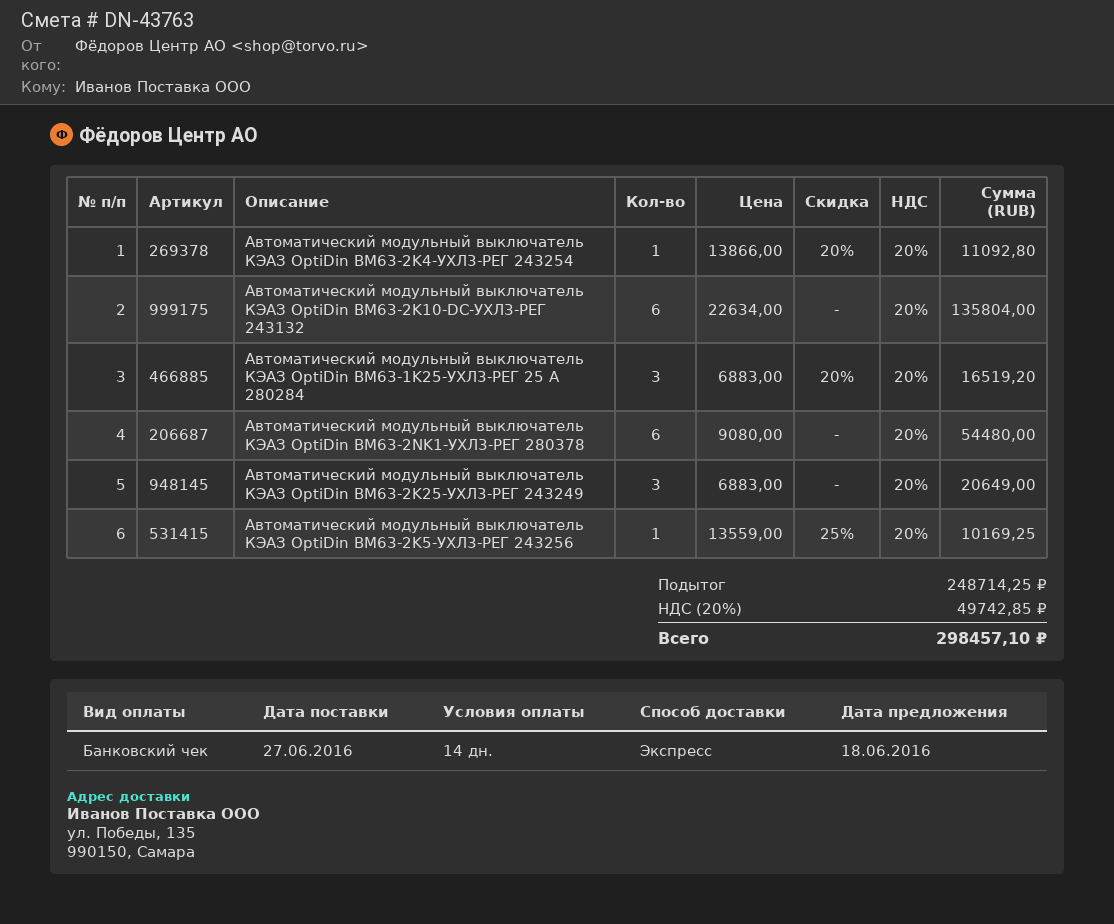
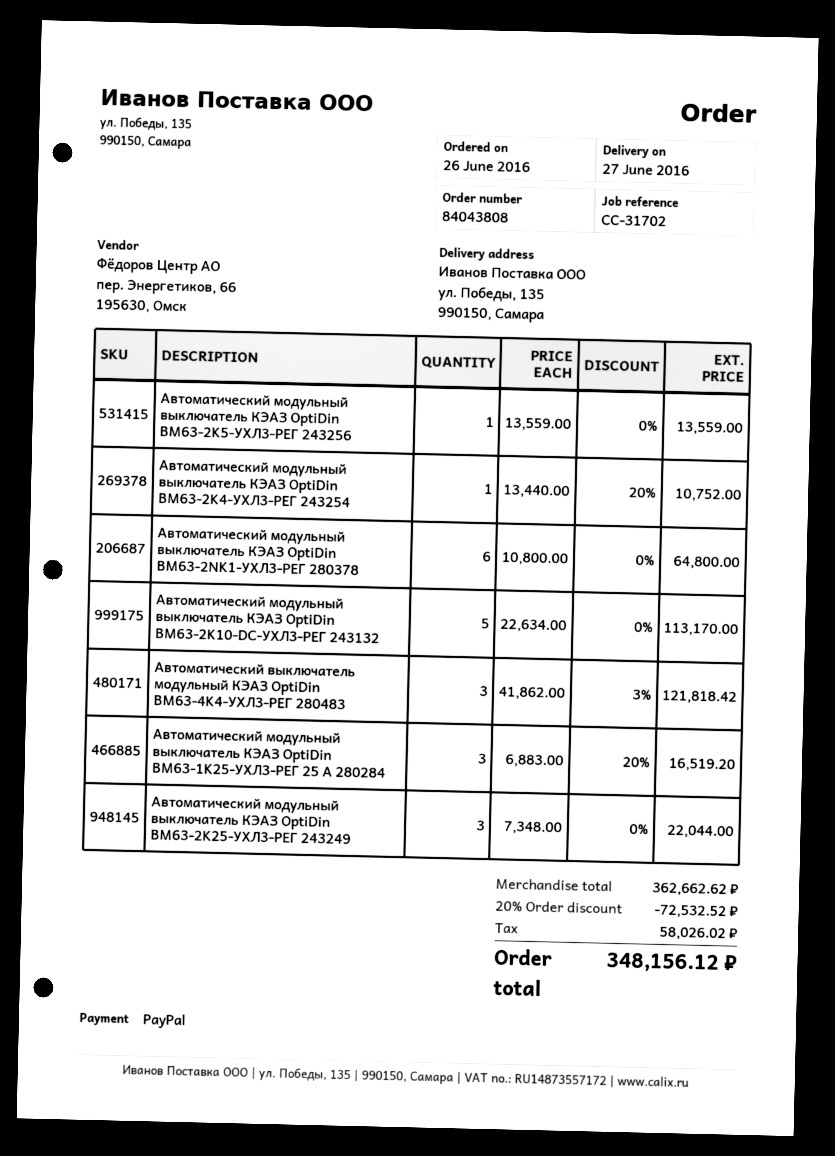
payment method: cheque -> PayPal
Автоматический модульный выключатель КЭАЗ OptiDin BM63-2K4-УХЛ3-РЕГ 243254: 1 x 13866.00 - 20% = 11092.80 -> 1 x 13440.00 - 20% = 10752.00
Автоматический модульный выключатель КЭАЗ OptiDin BM63-2K10-DC-УХЛ3-РЕГ 243132: 6 x 22634.00 = 135804.00 -> 5 x 22634.00 = 113170.00
Автоматический модульный выключатель КЭАЗ OptiDin BM63-2NK1-УХЛ3-РЕГ 280378: 6 x 9080.00 = 54480.00 -> 6 x 10800.00 = 64800.00
Автоматический модульный выключатель КЭАЗ OptiDin BM63-2K25-УХЛ3-РЕГ 243249: 3 x 6883.00 = 20649.00 -> 3 x 7348.00 = 22044.00
Автоматический модульный выключатель КЭАЗ OptiDin BM63-2K5-УХЛ3-РЕГ 243256: 1 x 13559.00 - 25% = 10169.25 -> 1 x 13559.00 = 13559.00
Автоматический выключатель модульный КЭАЗ OptiDin BM63-4K4-УХЛ3-РЕГ 280483: none -> 3 x 41862.00 - 3% = 121818.42
subtotal: 248714.25 -> 362662.62
discount: none -> 20% = 72532.52
tax: 49742.85 -> 58026.02
total: 298457.10 -> 348156.12

